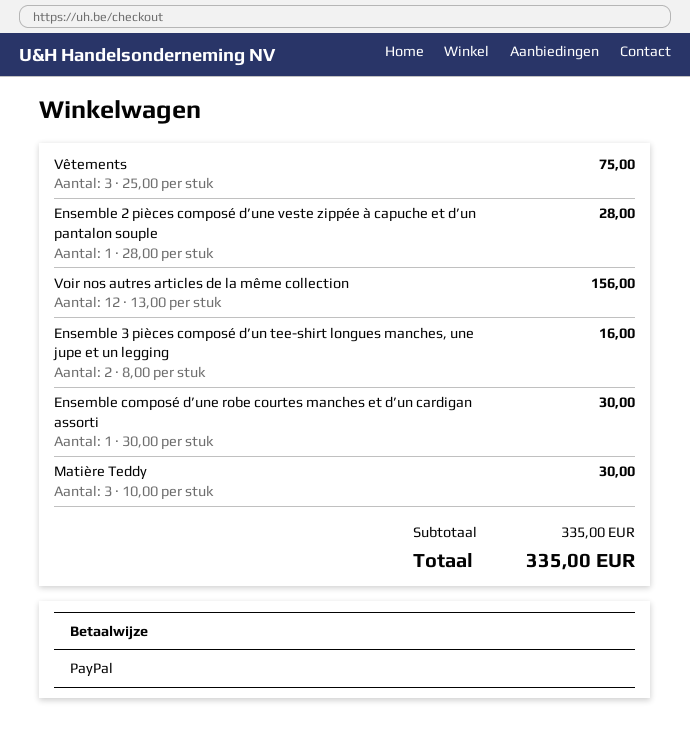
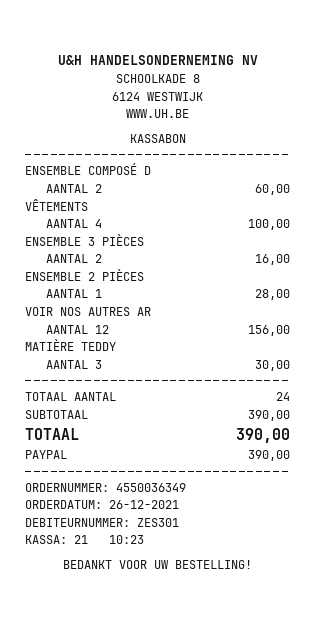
Vêtements: 3 for 75.00 -> 4 for 100.00
Ensemble composé d’une robe courtes manches et d’un cardigan assorti: 1 for 30.00 -> 2 for 60.00
subtotal: 335.00 -> 390.00
total: 335.00 -> 390.00

